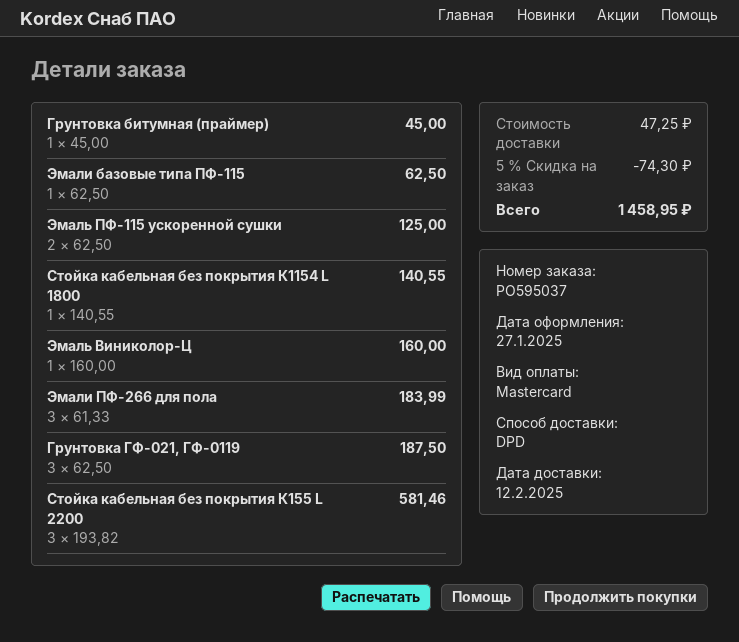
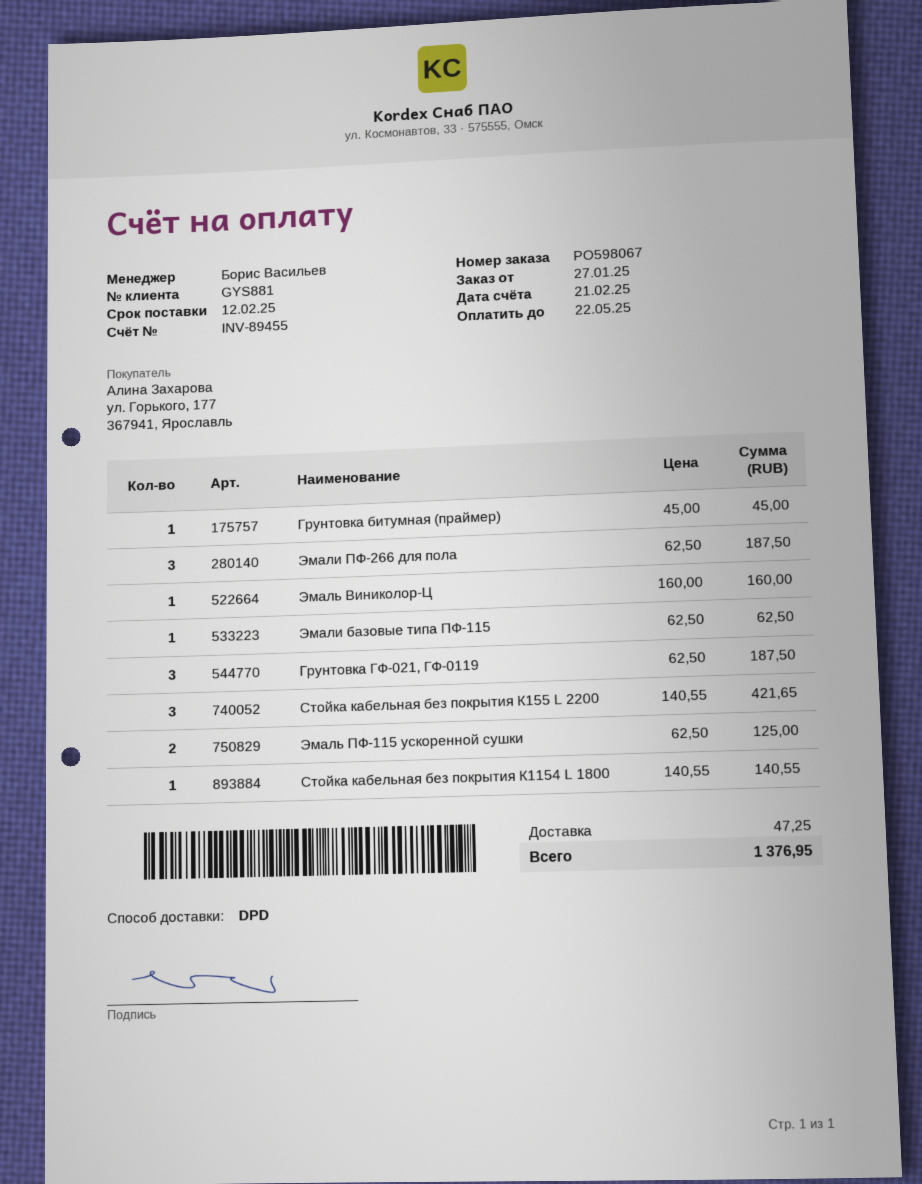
order number: PO595037 -> PO598067
Эмали ПФ-266 для пола: 3 x 61.33 = 183.99 -> 3 x 62.50 = 187.50
Стойка кабельная без покрытия К155 L 2200: 3 x 193.82 = 581.46 -> 3 x 140.55 = 421.65
discount: 5% = 74.30 -> none
total: 1458.95 -> 1376.95

